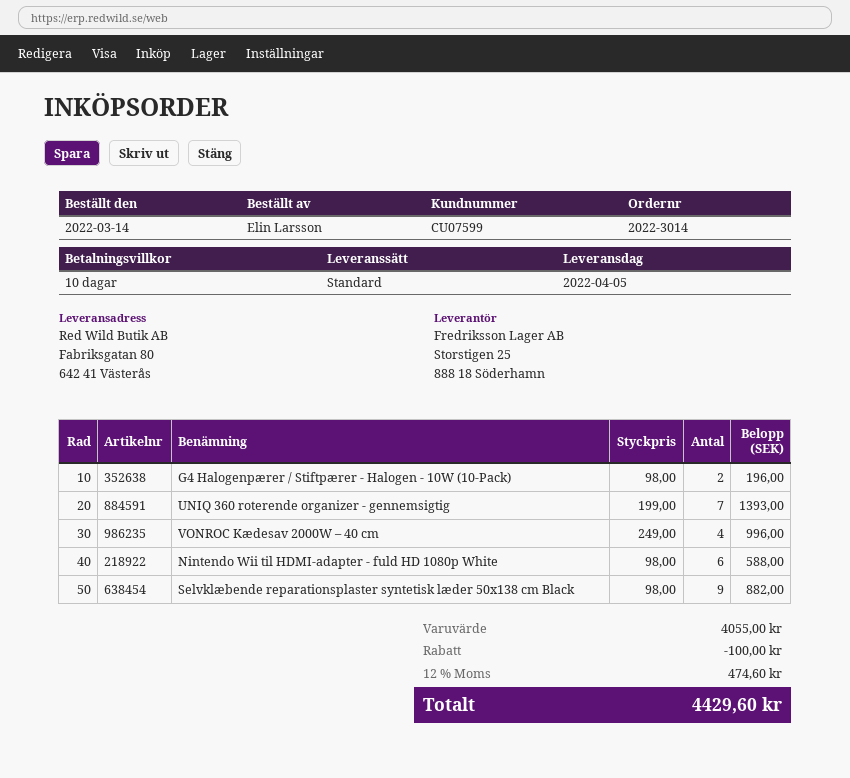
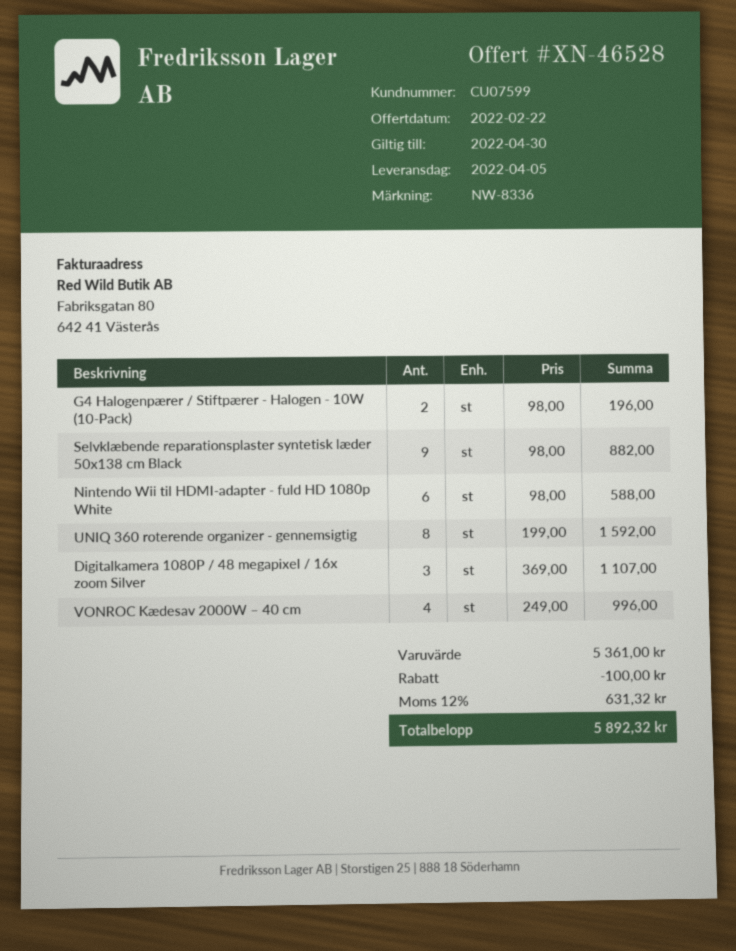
UNIQ 360 roterende organizer - gennemsigtig: 7 x 199.00 = 1393.00 -> 8 x 199.00 = 1592.00
Digitalkamera 1080P / 48 megapixel / 16x zoom Silver: none -> 3 x 369.00 = 1107.00
subtotal: 4055.00 -> 5361.00
tax: 12% = 474.60 -> 12% = 631.32
total: 4429.60 -> 5892.32

